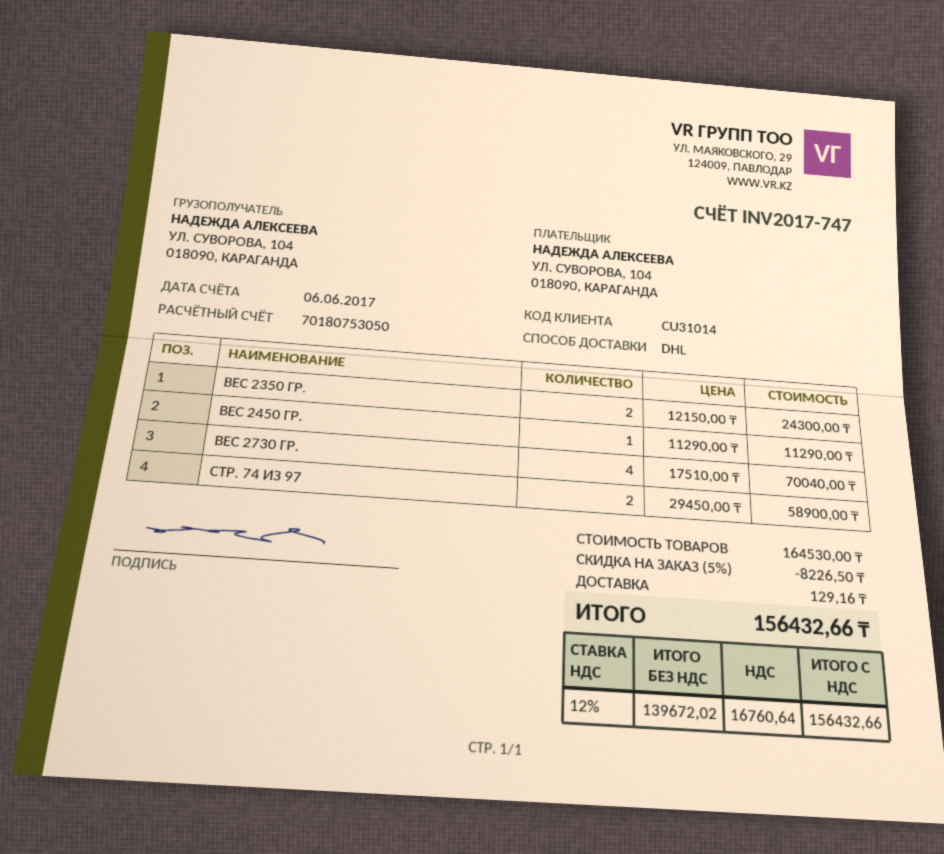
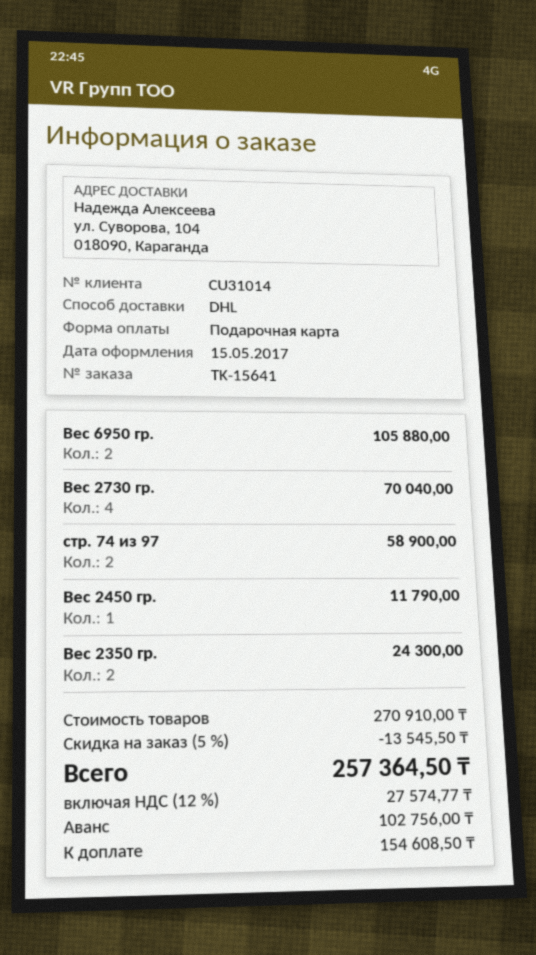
ВЕС 2450 ГР.: 1 for 11290.00 -> 1 for 11790.00
Вес 6950 гр.: none -> 2 for 105880.00
subtotal: 164530.00 -> 270910.00
discount: 5% = 8226.50 -> 5% = 13545.50
shipping: 129.16 -> none
tax: 12% = 16760.64 -> 12% = 27574.77
total: 156432.66 -> 257364.50

